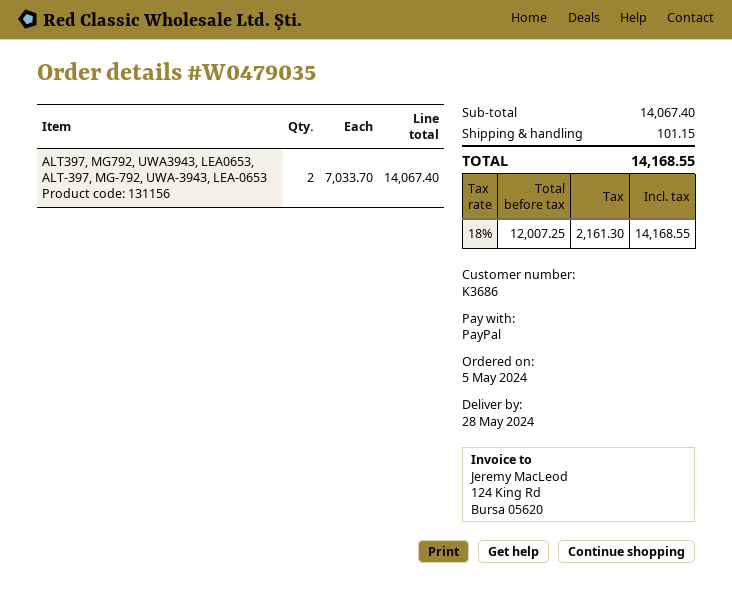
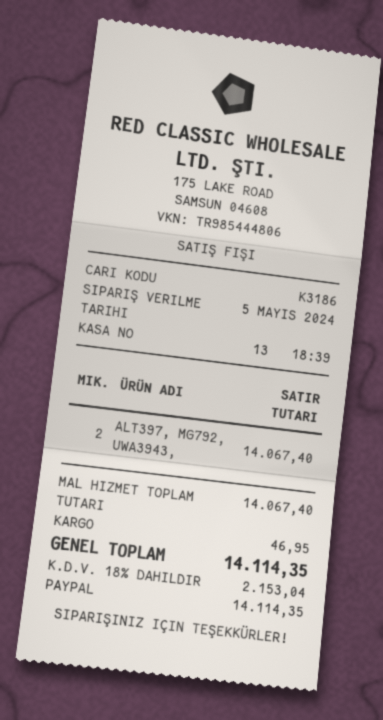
customer number: K3686 -> K3186
shipping: 101.15 -> 46.95
tax: 18% = 2161.30 -> 18% = 2153.04
total: 14168.55 -> 14114.35

